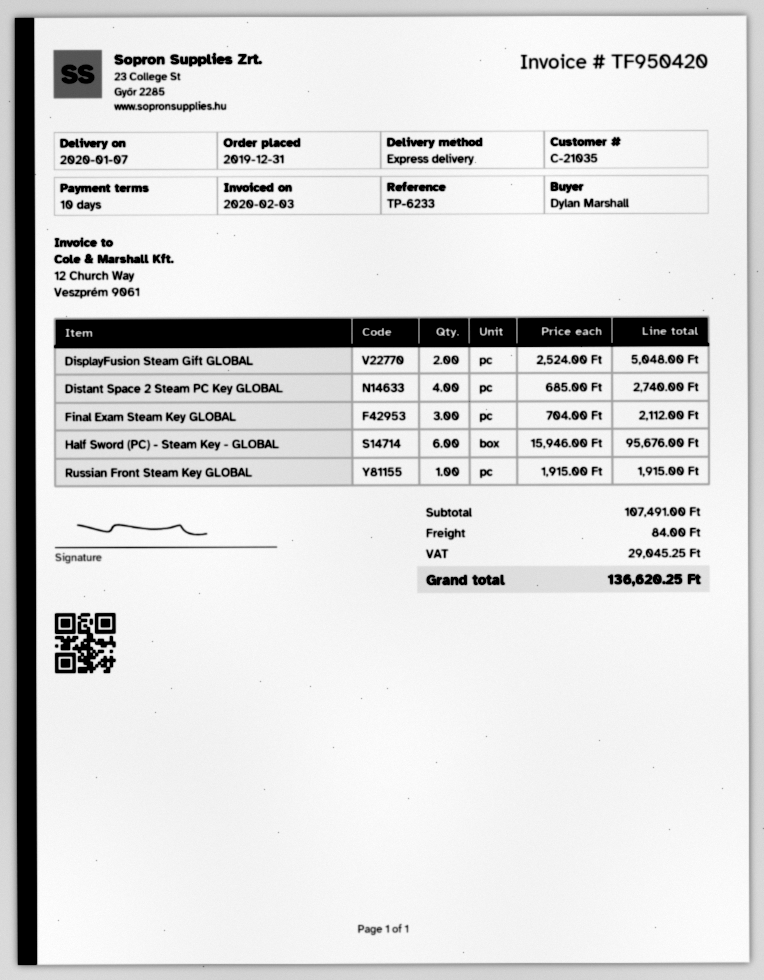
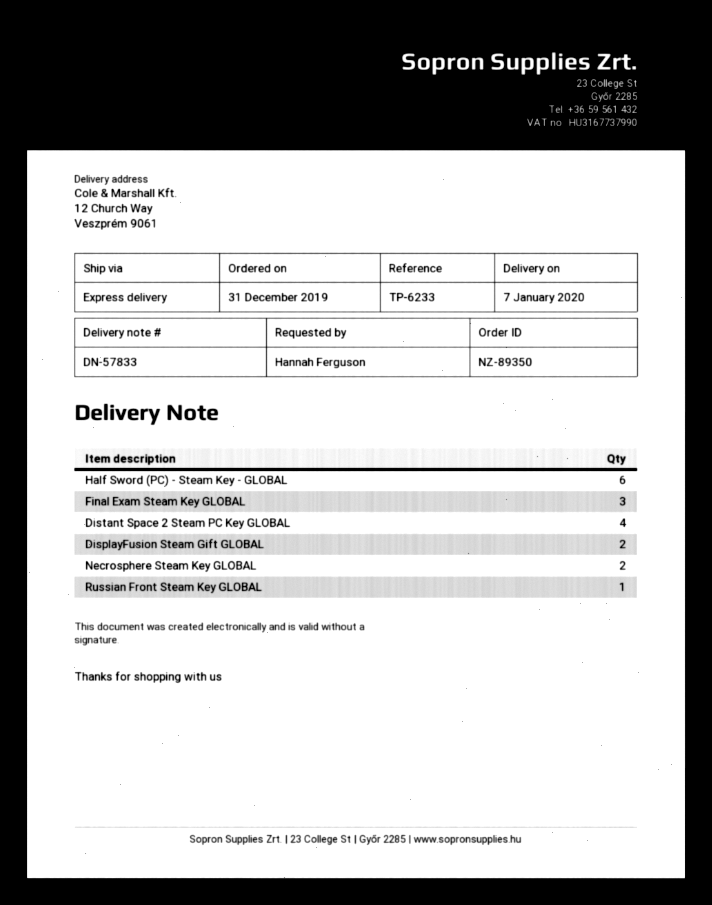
ordered by: Dylan Marshall -> Hannah Ferguson
Necrosphere Steam Key GLOBAL: none -> 2

